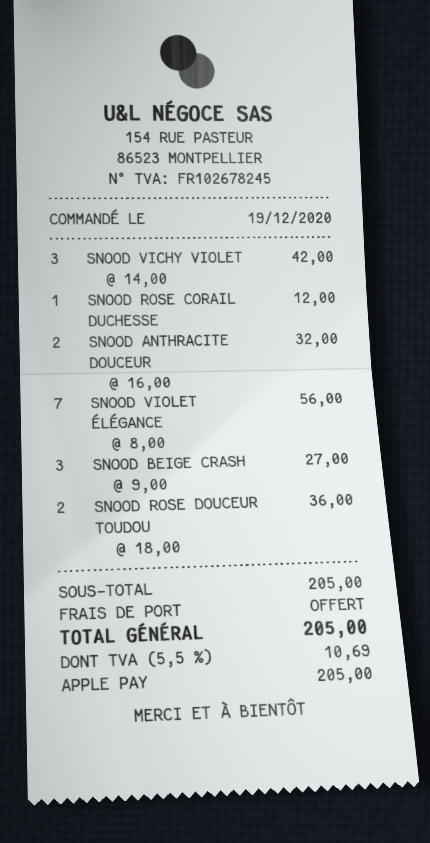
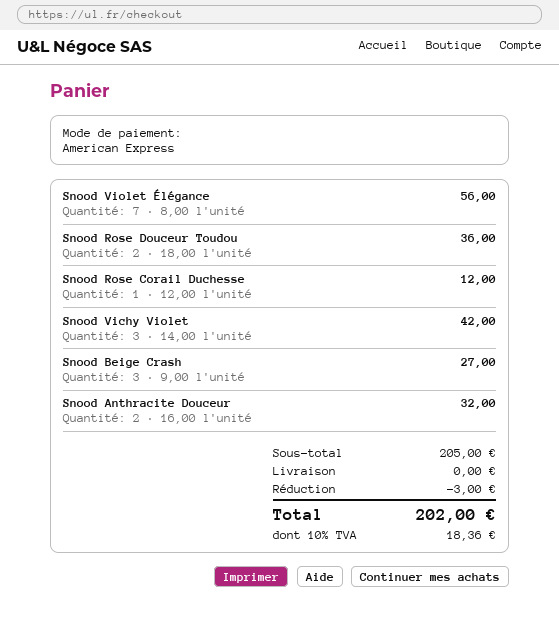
payment method: Apple Pay -> American Express
discount: none -> 3.00
tax: 5.5% = 10.69 -> 10% = 18.36
total: 205.00 -> 202.00

